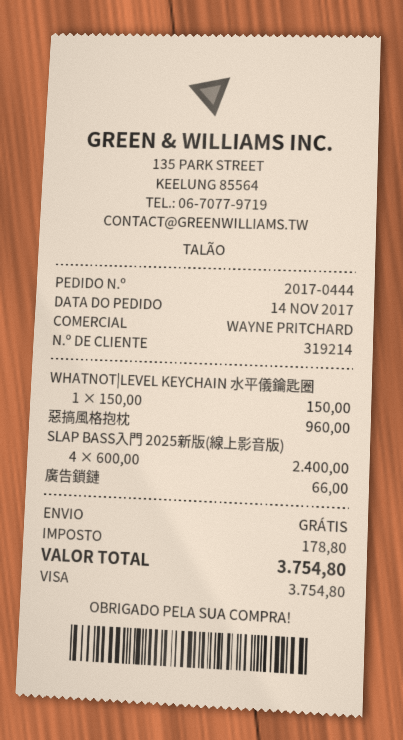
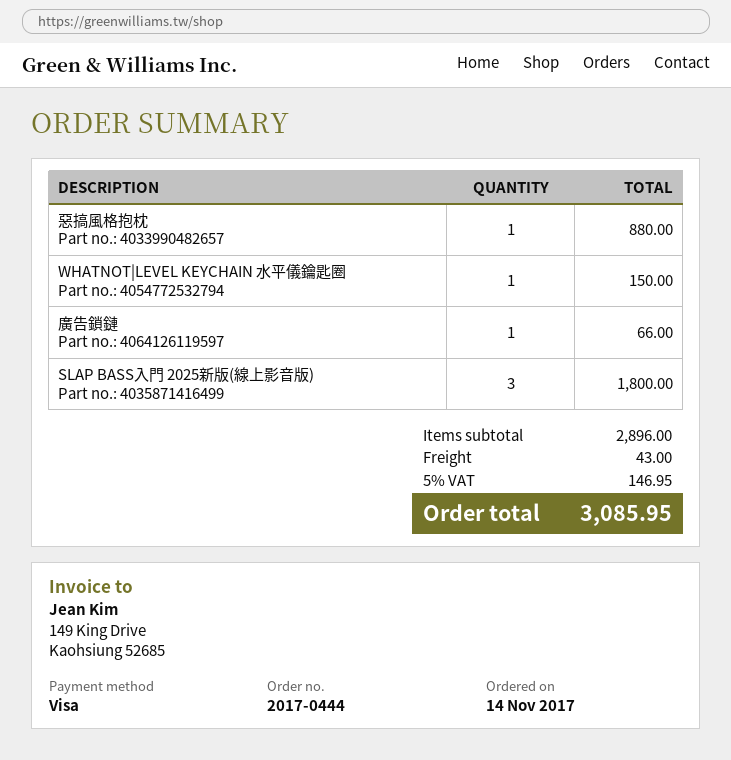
惡搞風格抱枕: 1 for 960.00 -> 1 for 880.00
SLAP BASS入門 2025新版(線上影音版): 4 for 2400.00 -> 3 for 1800.00
shipping: 0.00 -> 43.00
tax: 178.80 -> 146.95
total: 3754.80 -> 3085.95

